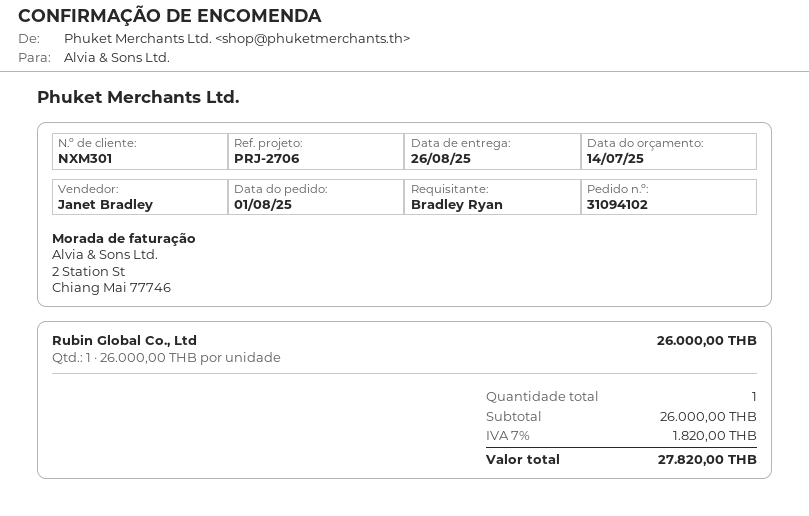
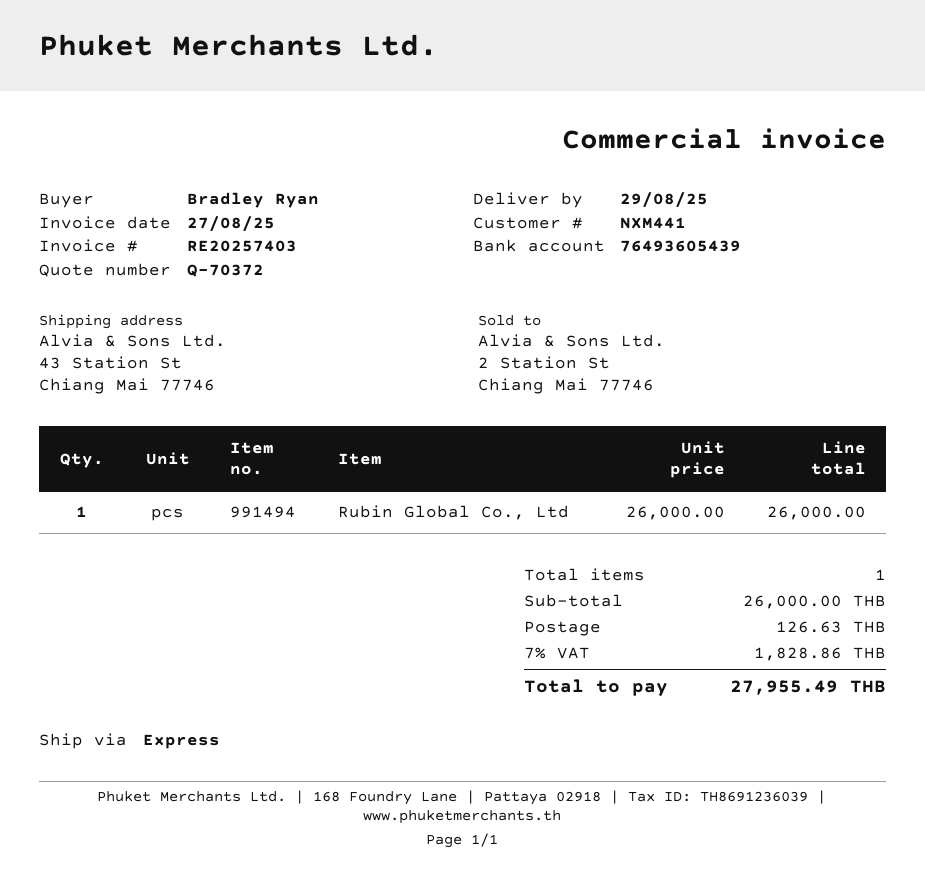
delivery date: 2025-08-26 -> 2025-08-29
customer number: NXM301 -> NXM441
shipping: none -> 126.63
tax: 7% = 1820.00 -> 7% = 1828.86
total: 27820.00 -> 27955.49

